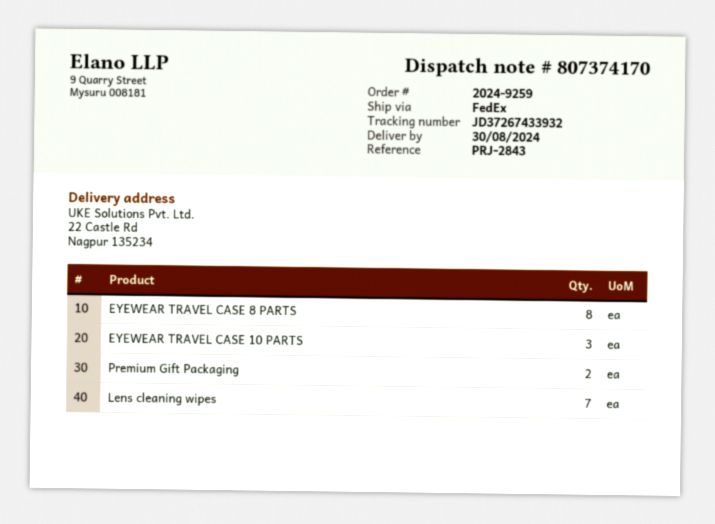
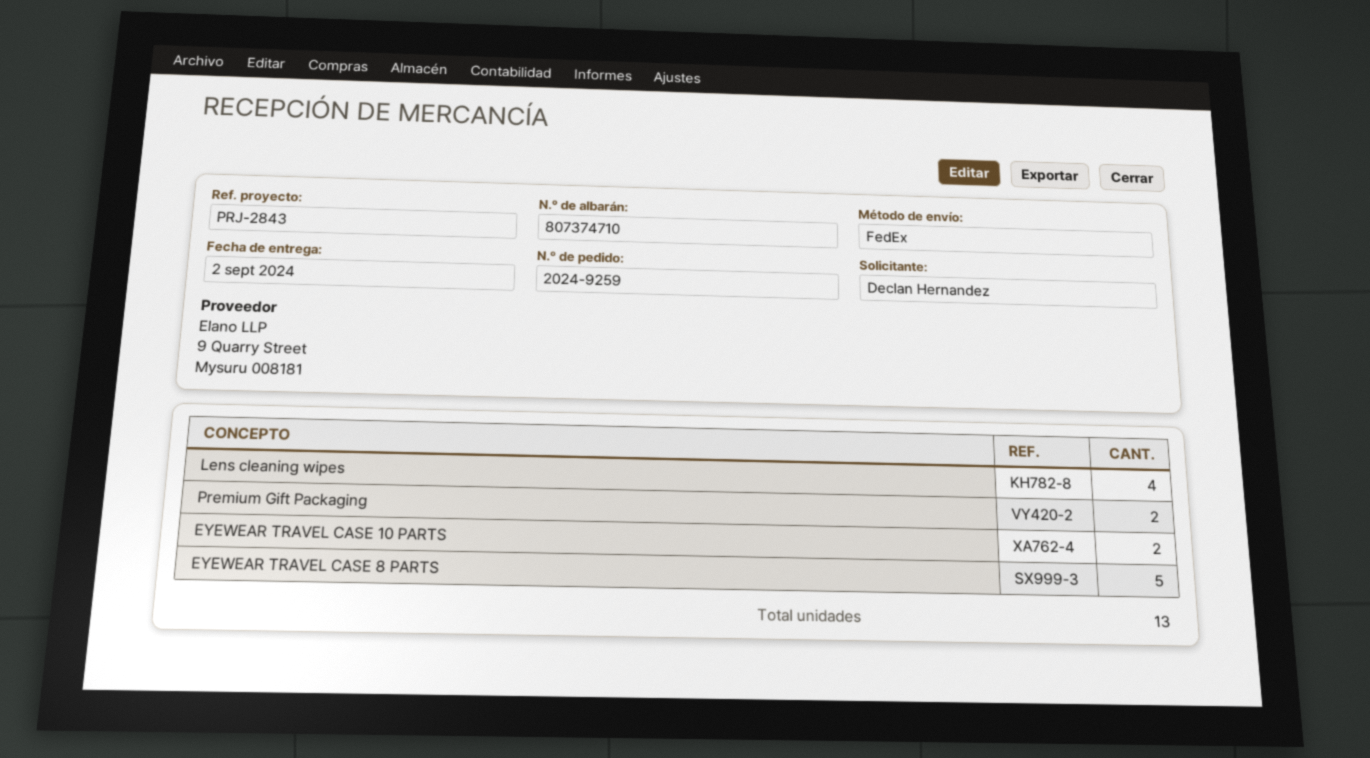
delivery note number: 807374170 -> 807374710
delivery date: 2024-08-30 -> 2024-09-02
EYEWEAR TRAVEL CASE 8 PARTS: 8 -> 5
EYEWEAR TRAVEL CASE 10 PARTS: 3 -> 2
Lens cleaning wipes: 7 -> 4

